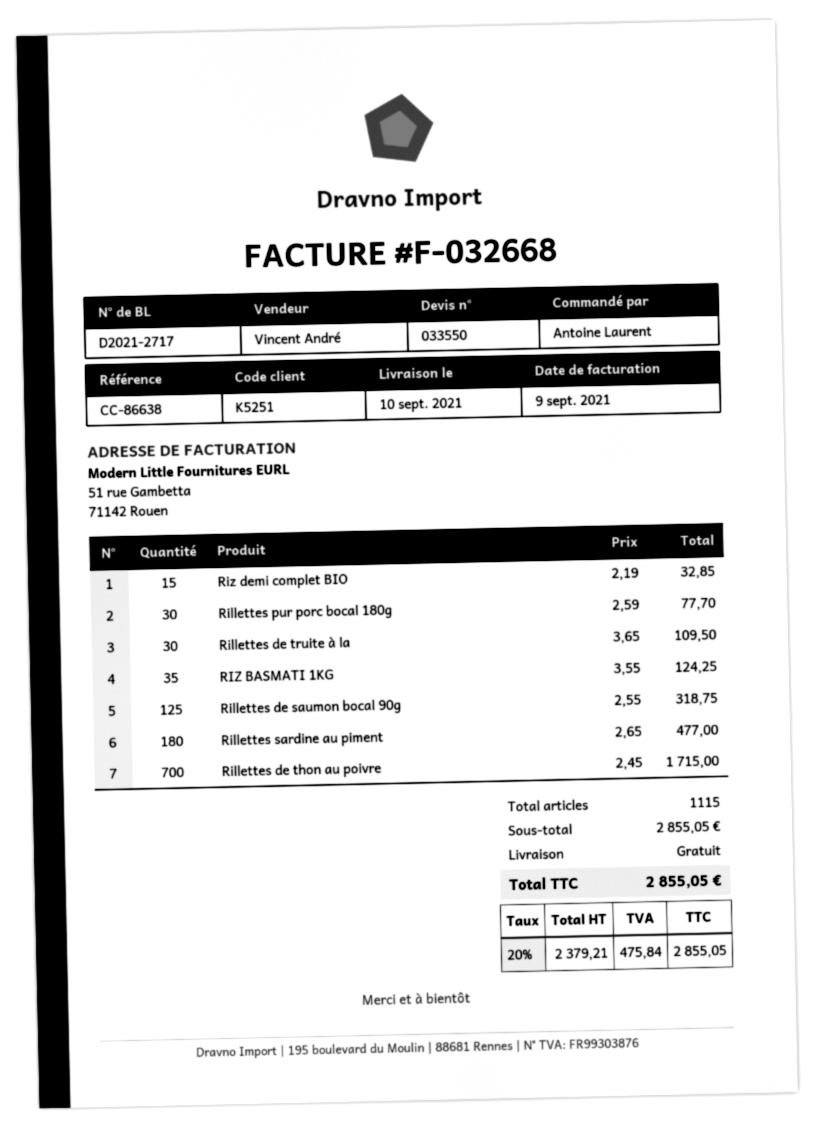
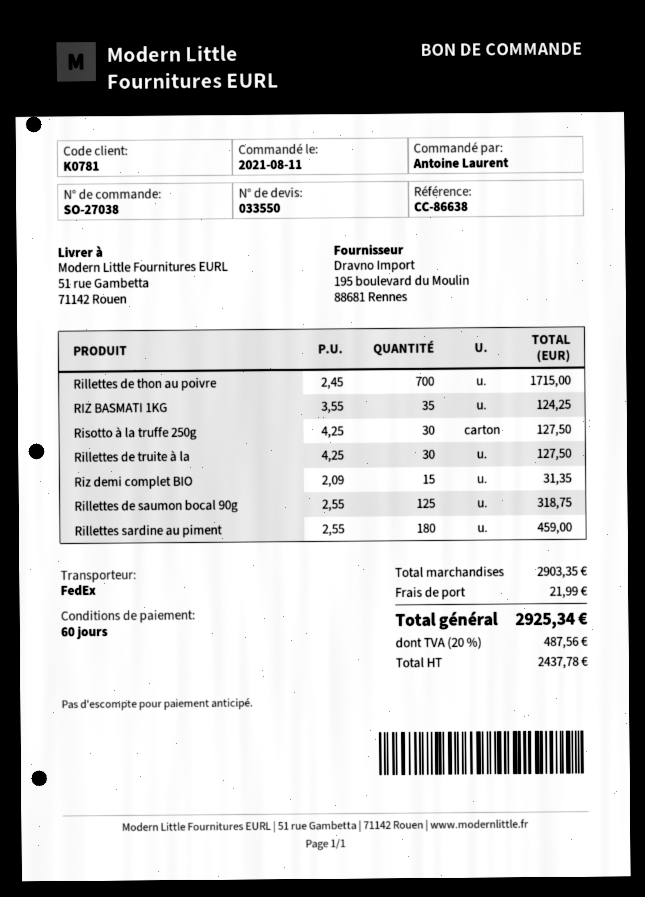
customer number: K5251 -> K0781
Riz demi complet BIO: 15 x 2.19 = 32.85 -> 15 x 2.09 = 31.35
Rillettes pur porc bocal 180g: 30 x 2.59 = 77.70 -> none
Rillettes de truite à la: 30 x 3.65 = 109.50 -> 30 x 4.25 = 127.50
Rillettes sardine au piment: 180 x 2.65 = 477.00 -> 180 x 2.55 = 459.00
Risotto à la truffe 250g: none -> 30 x 4.25 = 127.50
subtotal: 2855.05 -> 2903.35
shipping: 0.00 -> 21.99
net: 2379.21 -> 2437.78
tax: 20% = 475.84 -> 20% = 487.56
total: 2855.05 -> 2925.34

